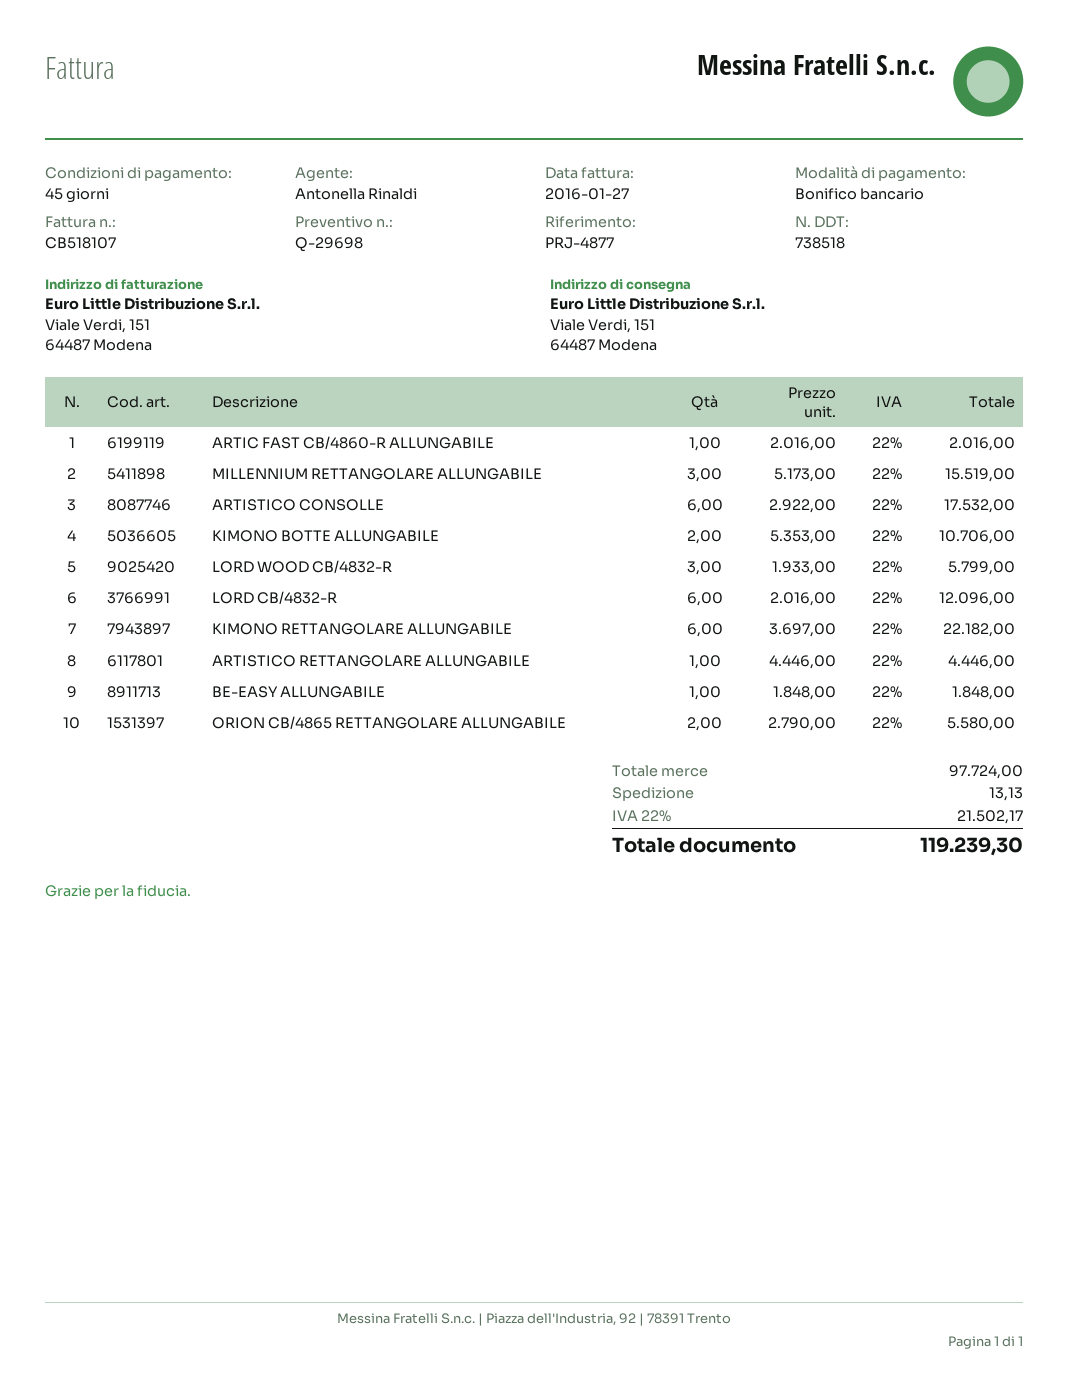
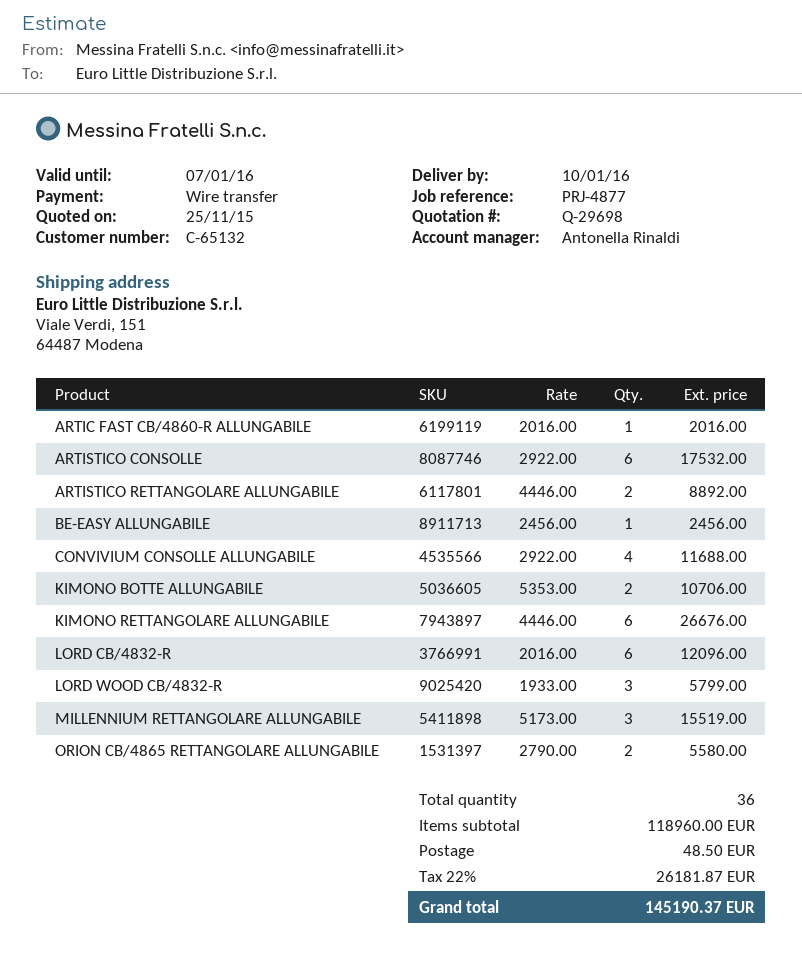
KIMONO RETTANGOLARE ALLUNGABILE: 6 x 3697.00 = 22182.00 -> 6 x 4446.00 = 26676.00
ARTISTICO RETTANGOLARE ALLUNGABILE: 1 x 4446.00 = 4446.00 -> 2 x 4446.00 = 8892.00
BE-EASY ALLUNGABILE: 1 x 1848.00 = 1848.00 -> 1 x 2456.00 = 2456.00
CONVIVIUM CONSOLLE ALLUNGABILE: none -> 4 x 2922.00 = 11688.00
subtotal: 97724.00 -> 118960.00
shipping: 13.13 -> 48.50
tax: 22% = 21502.17 -> 22% = 26181.87
total: 119239.30 -> 145190.37

